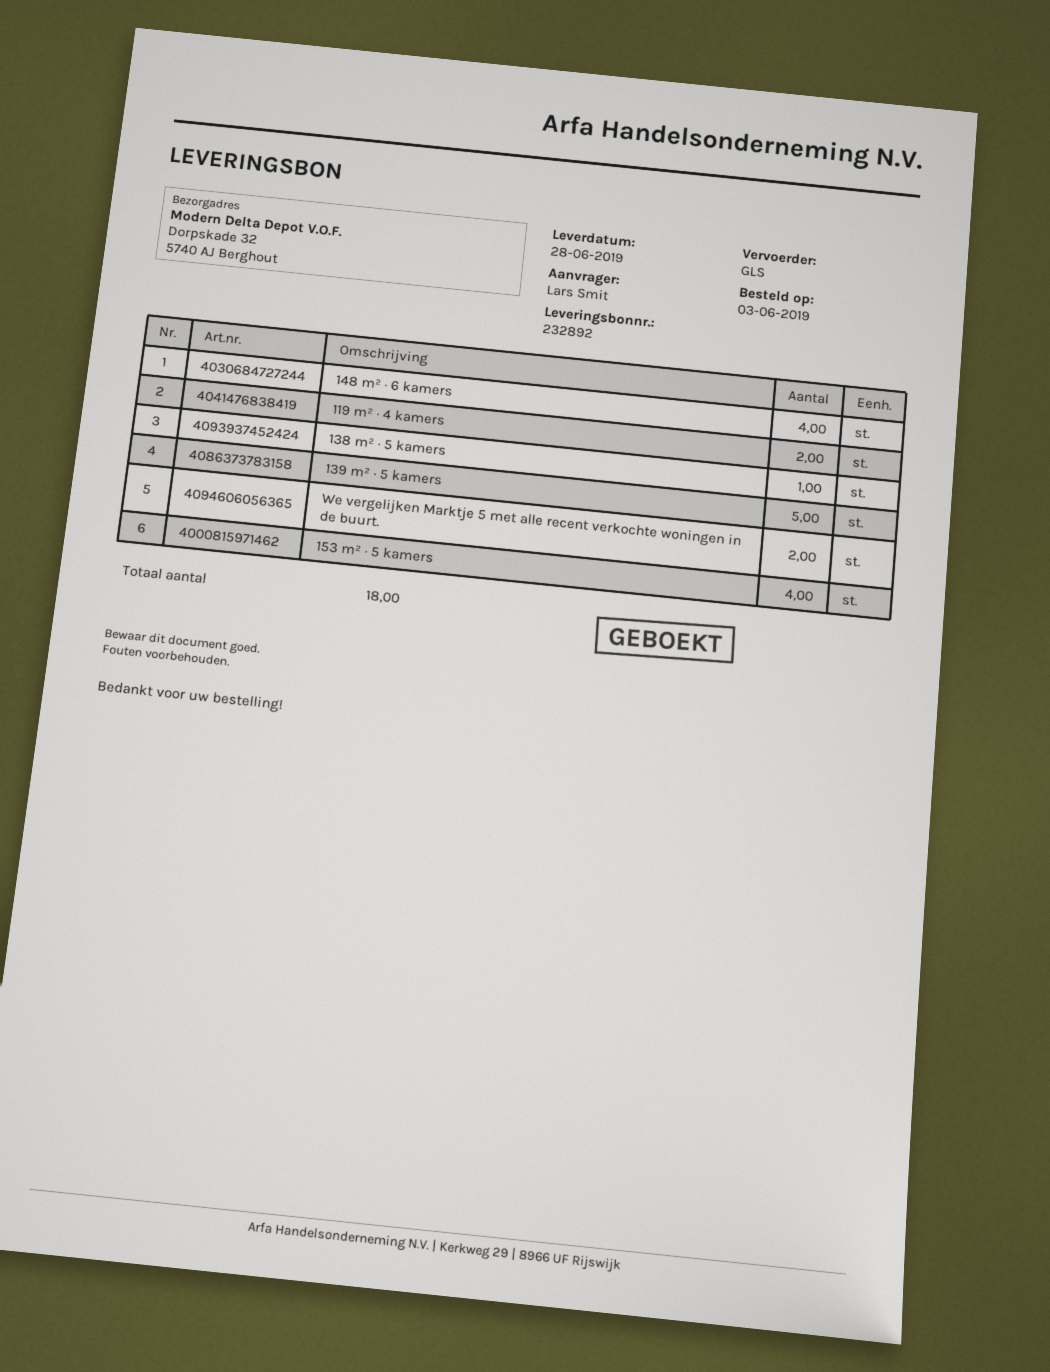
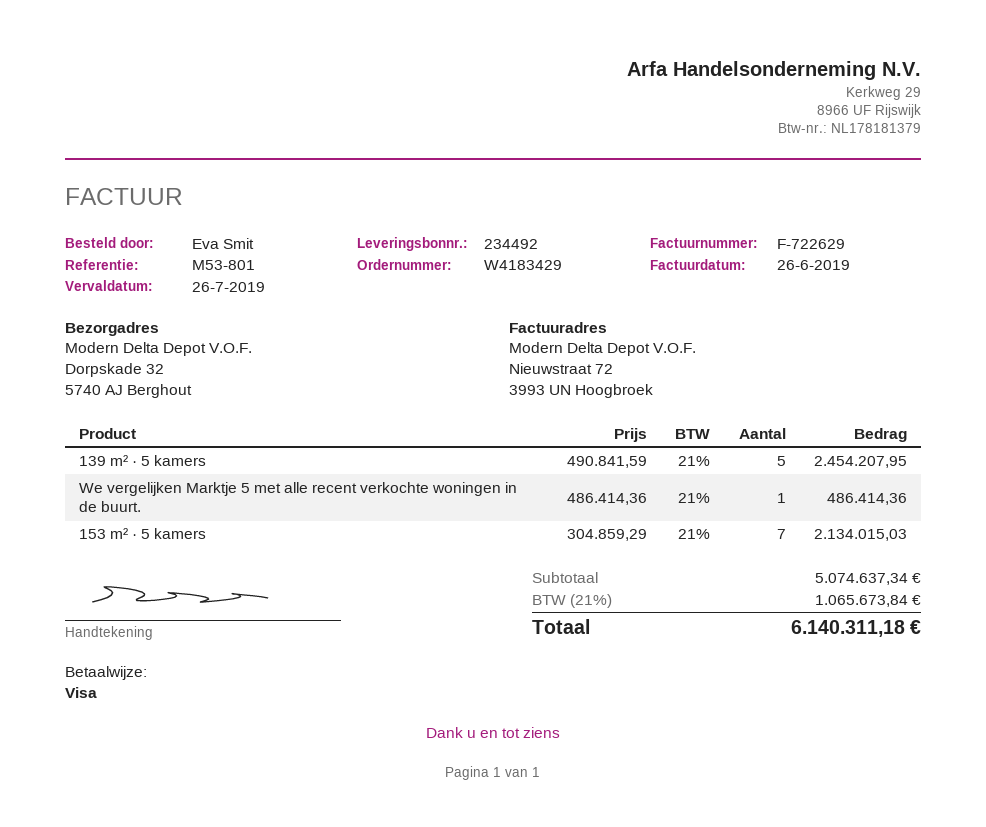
delivery note number: 232892 -> 234492
ordered by: Lars Smit -> Eva Smit
148 m² · 6 kamers: 4 -> none
119 m² · 4 kamers: 2 -> none
138 m² · 5 kamers: 1 -> none
We vergelijken Marktje 5 met alle recent verkochte woningen in de buurt.: 2 -> 1
153 m² · 5 kamers: 4 -> 7

